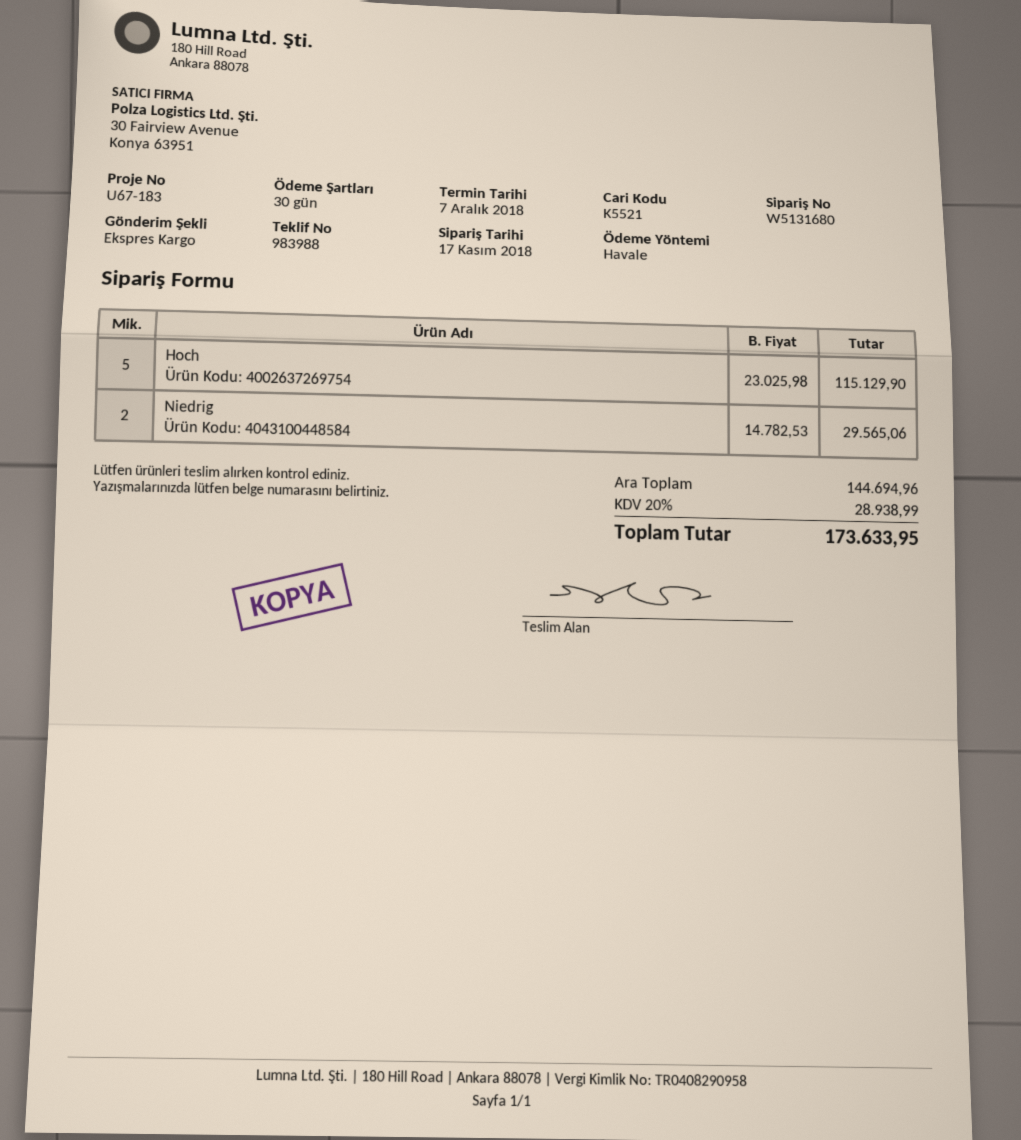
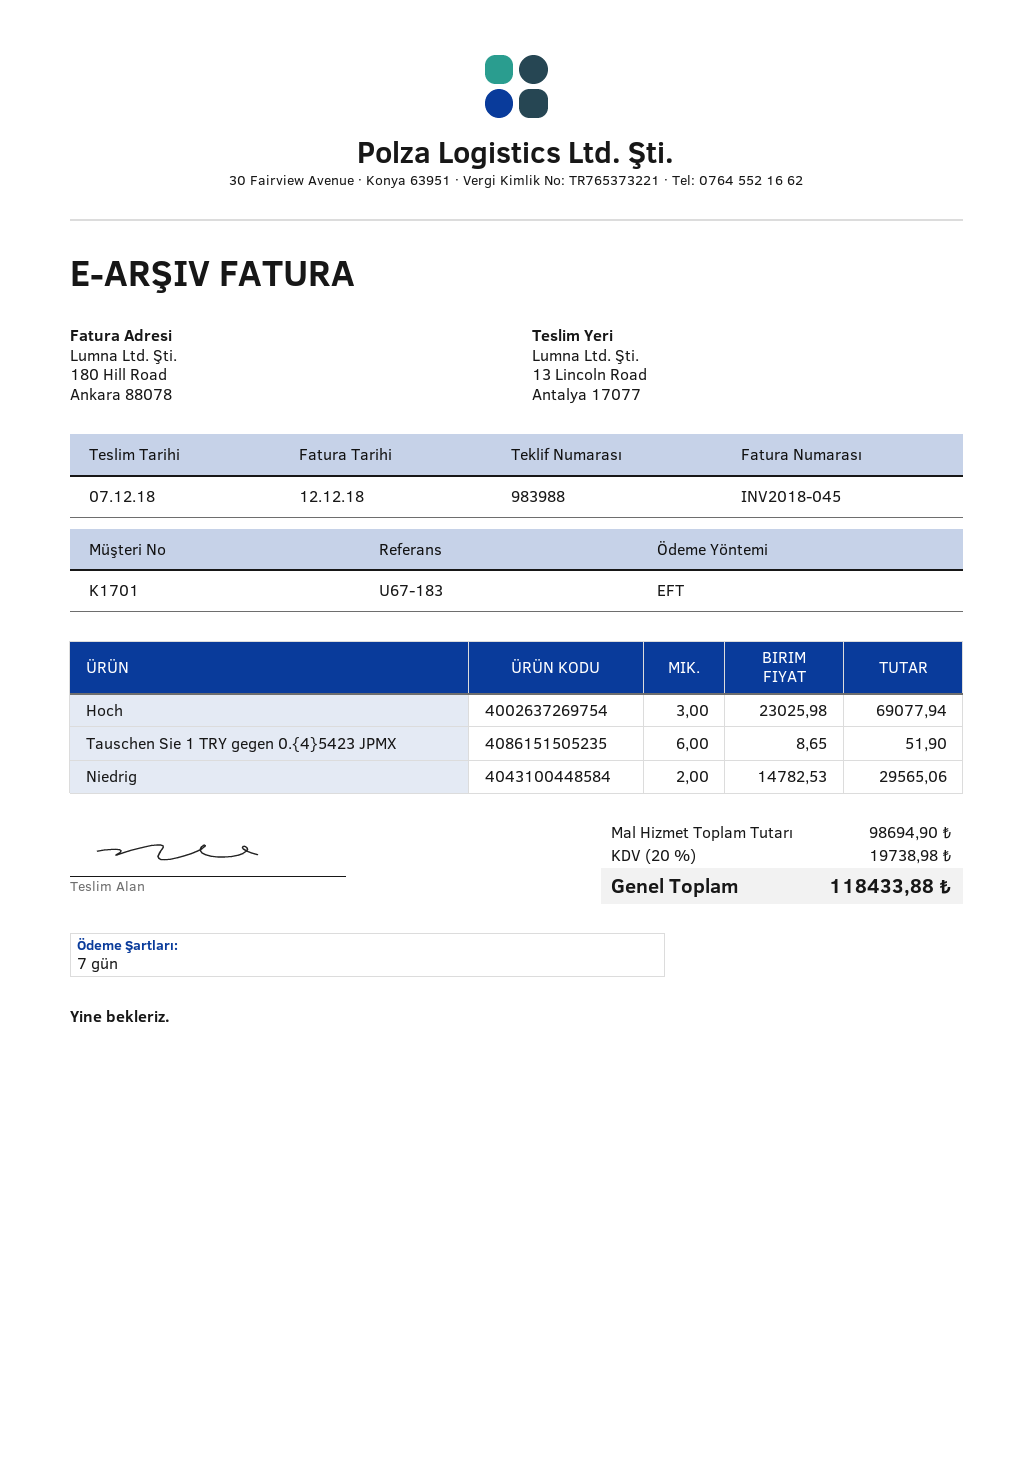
payment terms: 30 days -> 7 days
customer number: K5521 -> K1701
Hoch: 5 x 23025.98 = 115129.90 -> 3 x 23025.98 = 69077.94
Tauschen Sie 1 TRY gegen 0.{4}5423 JPMX: none -> 6 x 8.65 = 51.90
subtotal: 144694.96 -> 98694.90
tax: 20% = 28938.99 -> 20% = 19738.98
total: 173633.95 -> 118433.88

